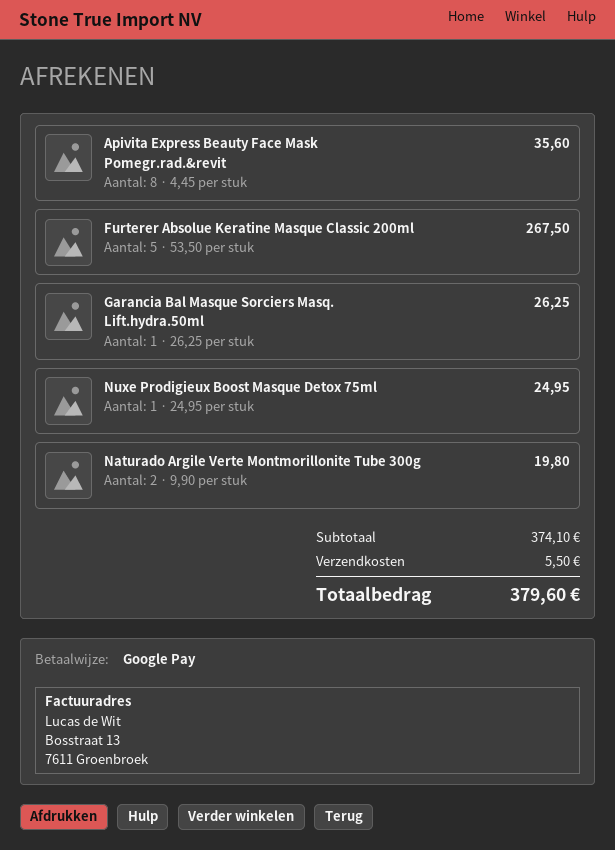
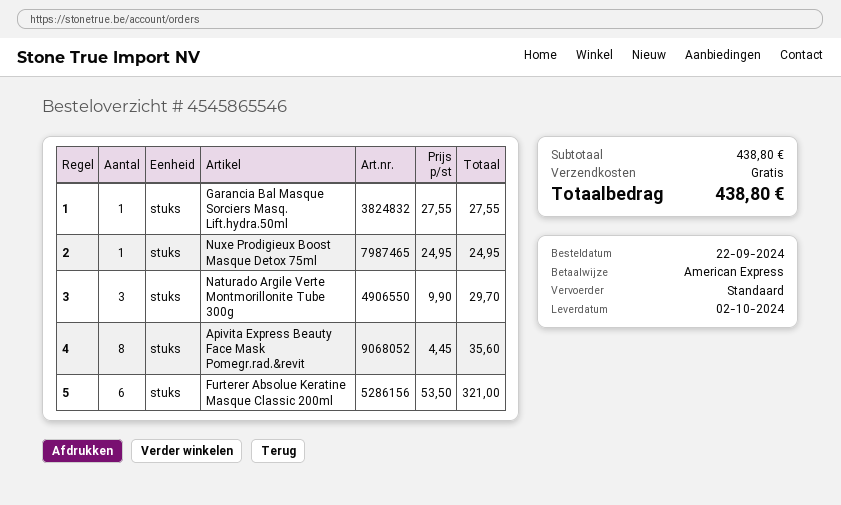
payment method: Google Pay -> American Express
Furterer Absolue Keratine Masque Classic 200ml: 5 x 53.50 = 267.50 -> 6 x 53.50 = 321.00
Garancia Bal Masque Sorciers Masq. Lift.hydra.50ml: 1 x 26.25 = 26.25 -> 1 x 27.55 = 27.55
Naturado Argile Verte Montmorillonite Tube 300g: 2 x 9.90 = 19.80 -> 3 x 9.90 = 29.70
subtotal: 374.10 -> 438.80
shipping: 5.50 -> 0.00
total: 379.60 -> 438.80

